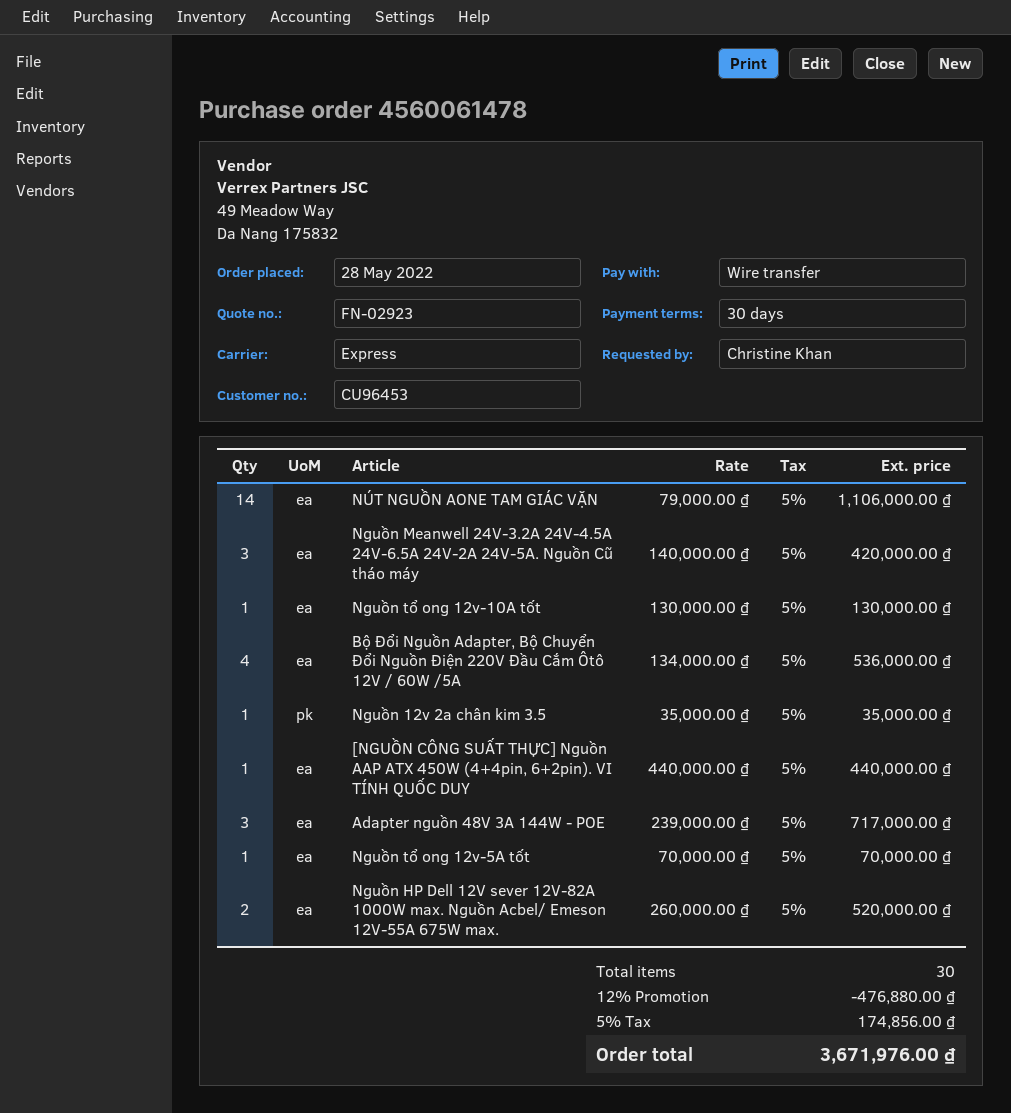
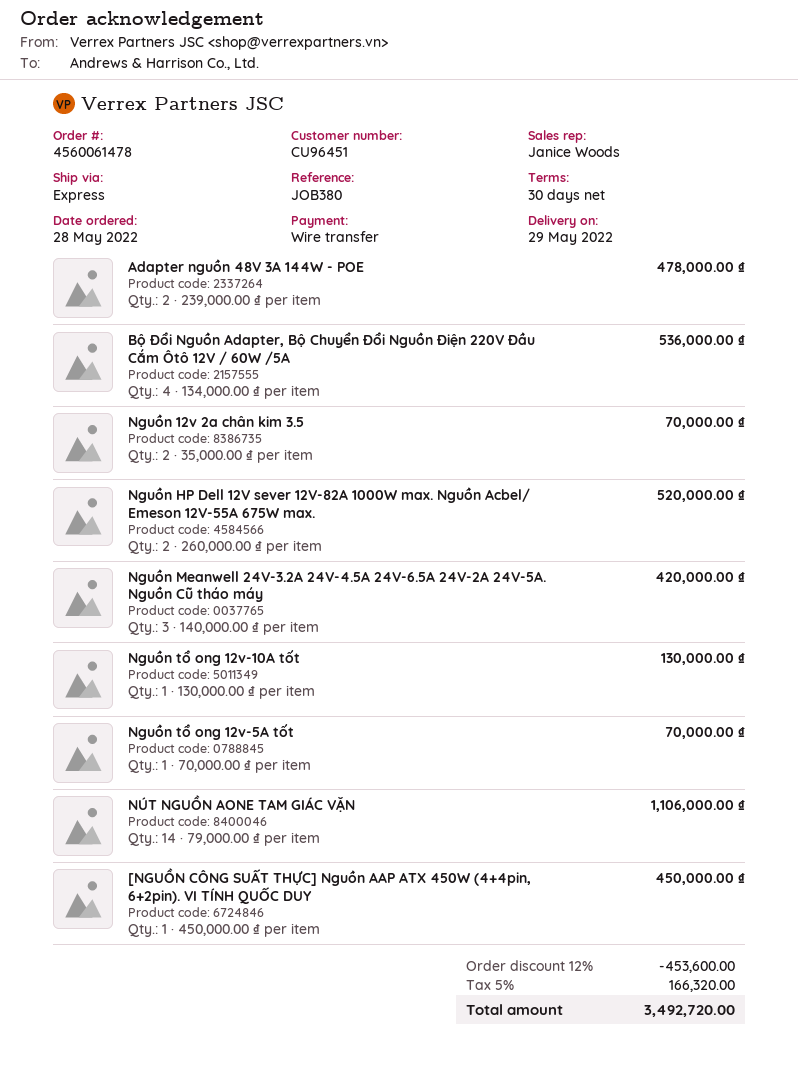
customer number: CU96453 -> CU96451
Nguồn 12v 2a chân kim 3.5: 1 x 35000.00 = 35000.00 -> 2 x 35000.00 = 70000.00
[NGUỒN CÔNG SUẤT THỰC] Nguồn AAP ATX 450W (4+4pin, 6+2pin). VI TÍNH QUỐC DUY: 1 x 440000.00 = 440000.00 -> 1 x 450000.00 = 450000.00
Adapter nguồn 48V 3A 144W - POE: 3 x 239000.00 = 717000.00 -> 2 x 239000.00 = 478000.00
discount: 12% = 476880.00 -> 12% = 453600.00
tax: 5% = 174856.00 -> 5% = 166320.00
total: 3671976.00 -> 3492720.00

